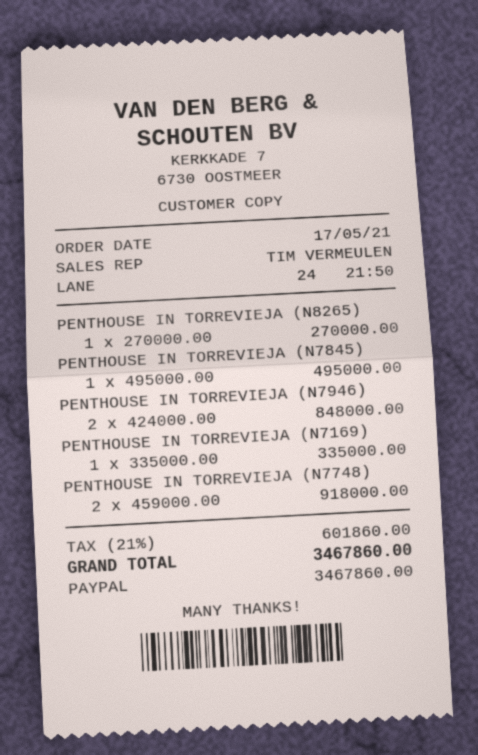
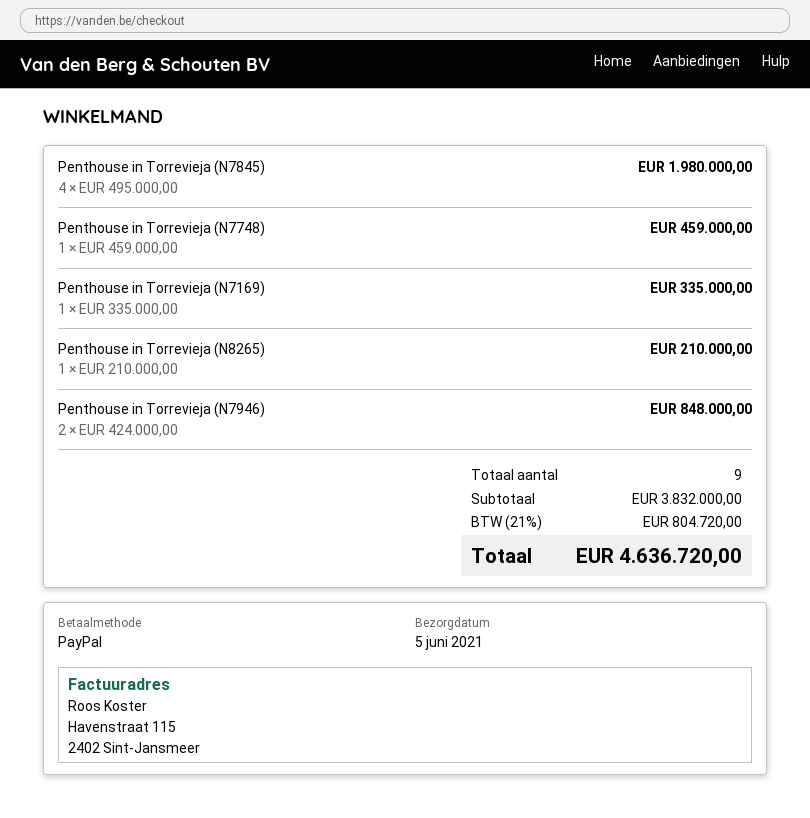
PENTHOUSE IN TORREVIEJA (N8265): 1 x 270000.00 = 270000.00 -> 1 x 210000.00 = 210000.00
PENTHOUSE IN TORREVIEJA (N7845): 1 x 495000.00 = 495000.00 -> 4 x 495000.00 = 1980000.00
PENTHOUSE IN TORREVIEJA (N7748): 2 x 459000.00 = 918000.00 -> 1 x 459000.00 = 459000.00
tax: 21% = 601860.00 -> 21% = 804720.00
total: 3467860.00 -> 4636720.00

